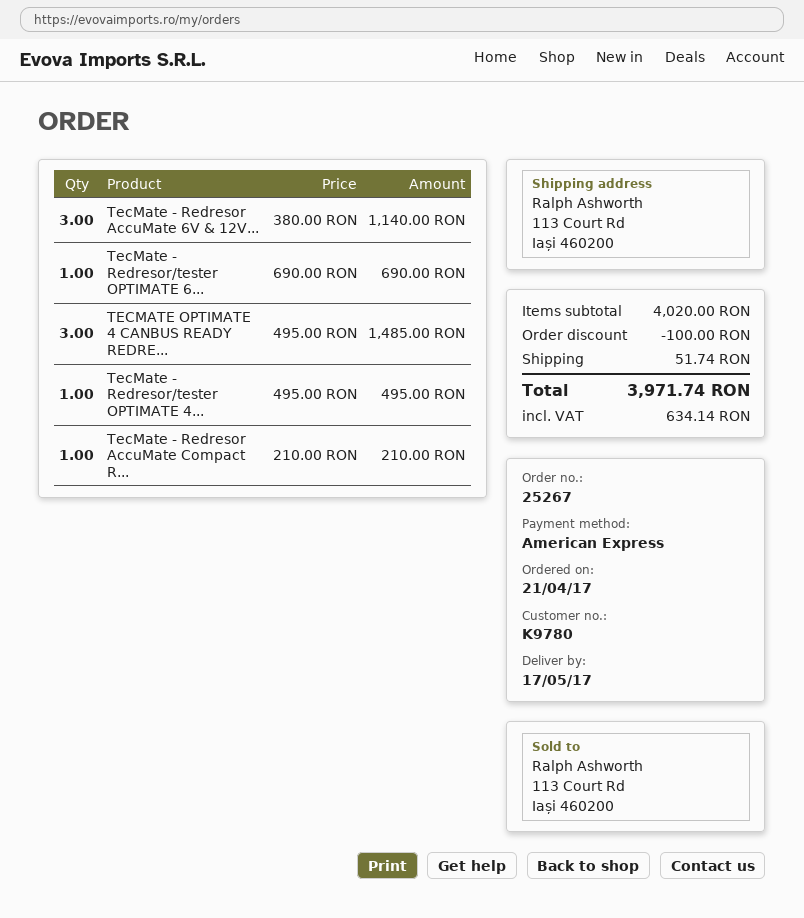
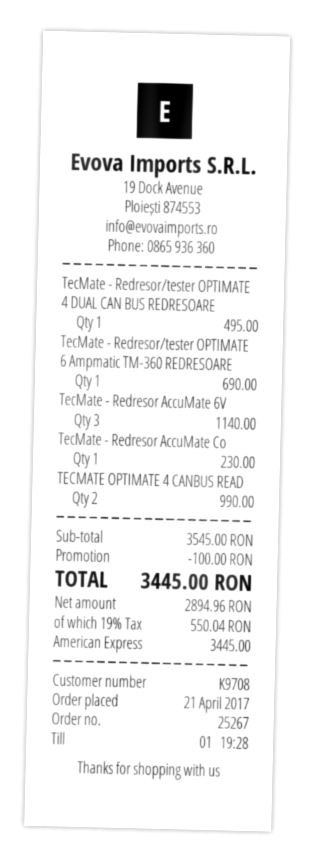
customer number: K9780 -> K9708
TECMATE OPTIMATE 4 CANBUS READY REDRE...: 3 for 1485.00 -> 2 for 990.00
TecMate - Redresor AccuMate Compact R...: 1 for 210.00 -> 1 for 230.00
subtotal: 4020.00 -> 3545.00
shipping: 51.74 -> none
tax: 634.14 -> 550.04
total: 3971.74 -> 3445.00

